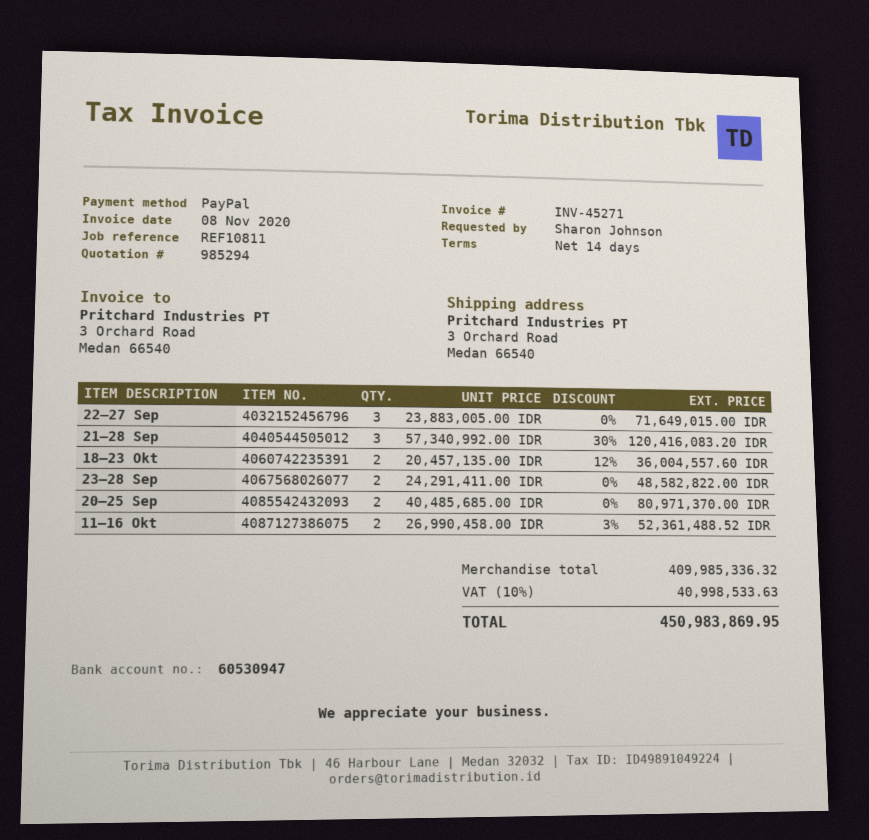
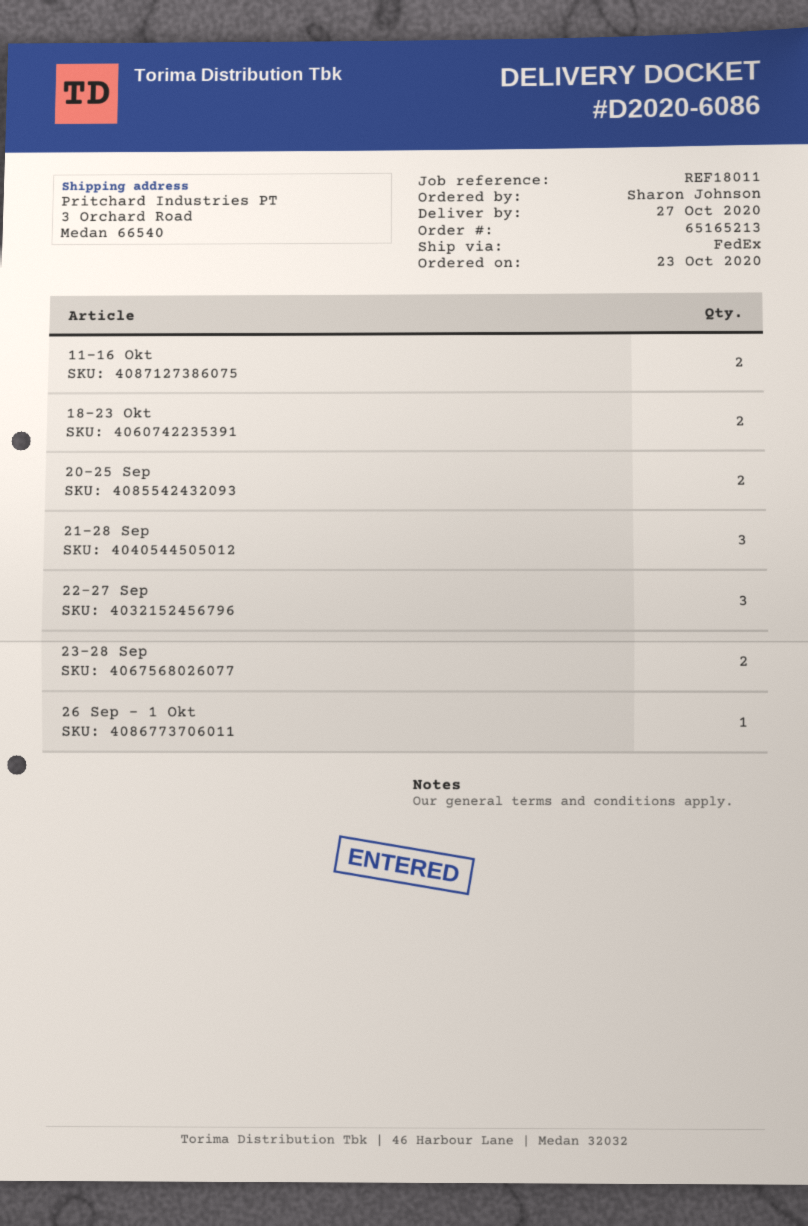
reference: REF10811 -> REF18011
26 Sep – 1 Okt: none -> 1

